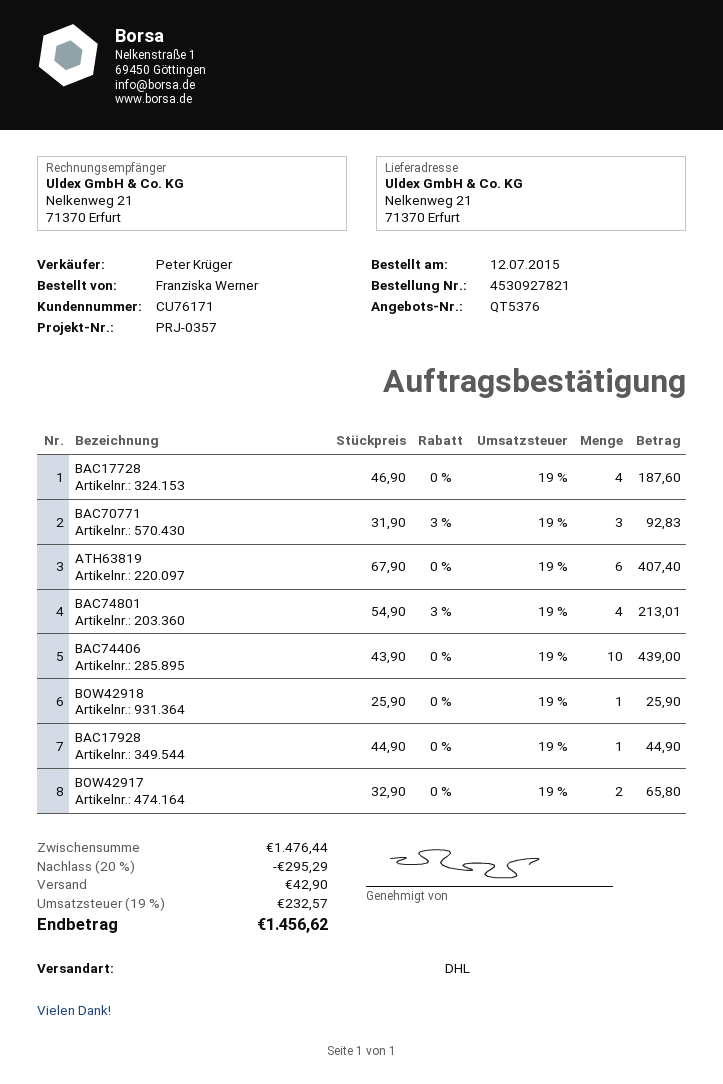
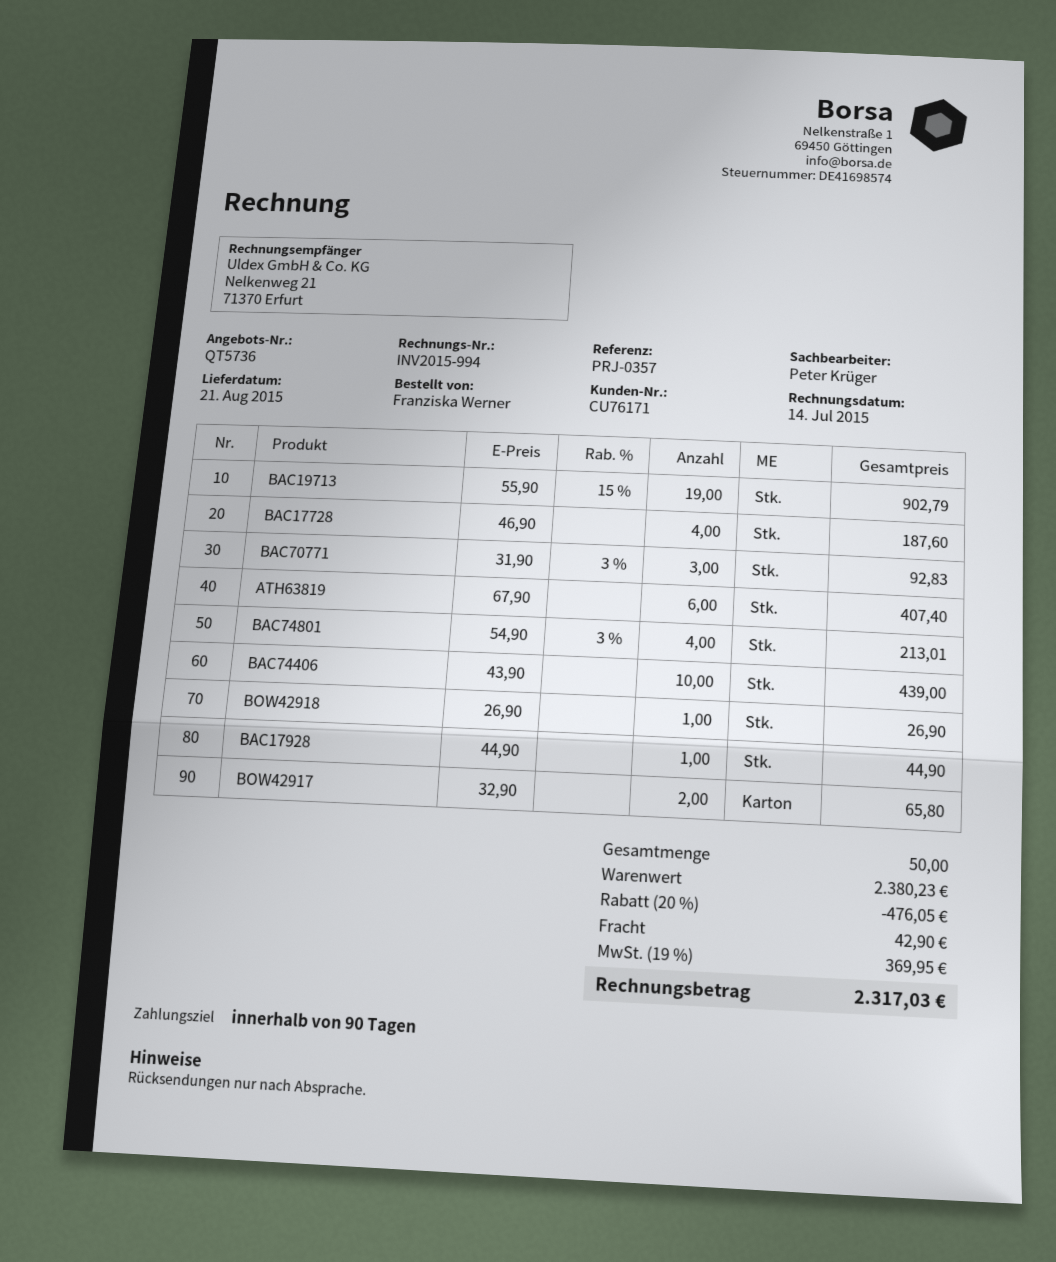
quote number: QT5376 -> QT5736
BOW42918: 1 x 25.90 = 25.90 -> 1 x 26.90 = 26.90
BAC19713: none -> 19 x 55.90 - 15% = 902.79
subtotal: 1476.44 -> 2380.23
discount: 20% = 295.29 -> 20% = 476.05
tax: 19% = 232.57 -> 19% = 369.95
total: 1456.62 -> 2317.03

